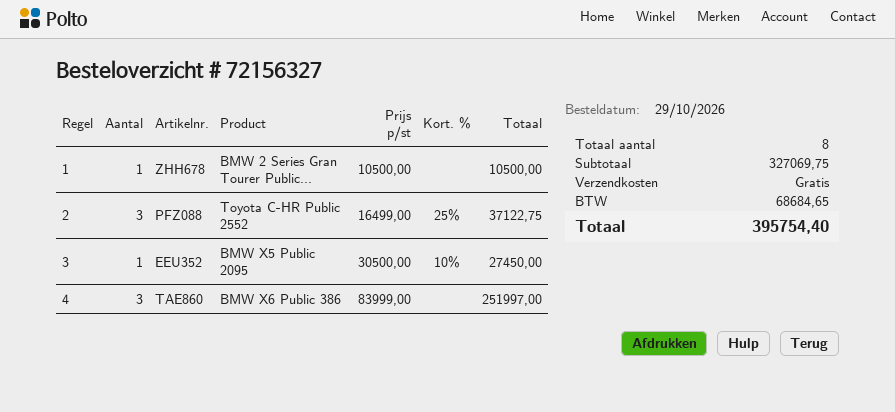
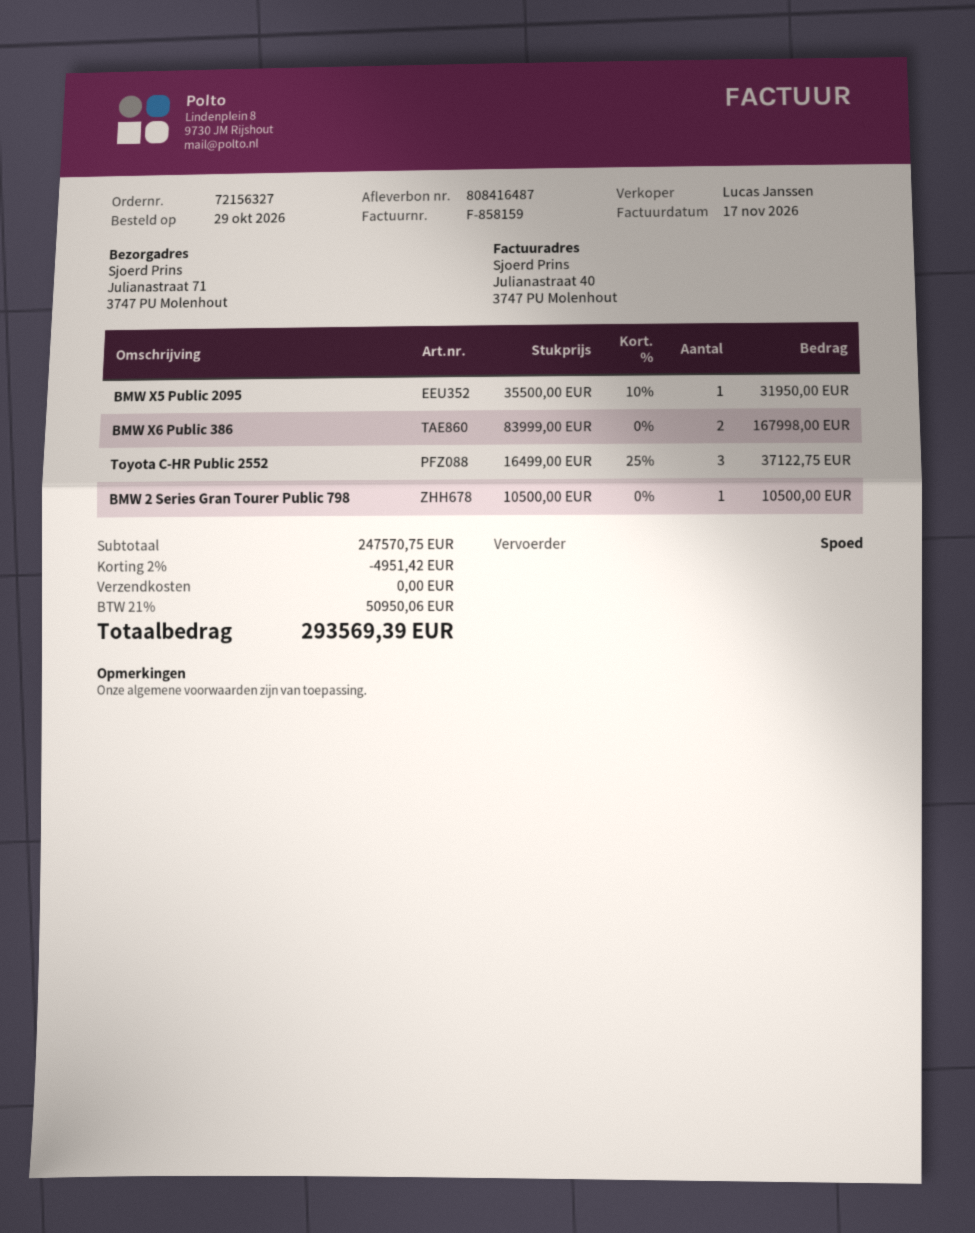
BMW X5 Public 2095: 1 x 30500.00 - 10% = 27450.00 -> 1 x 35500.00 - 10% = 31950.00
BMW X6 Public 386: 3 x 83999.00 = 251997.00 -> 2 x 83999.00 = 167998.00
subtotal: 327069.75 -> 247570.75
discount: none -> 2% = 4951.42
tax: 68684.65 -> 50950.06
total: 395754.40 -> 293569.39

